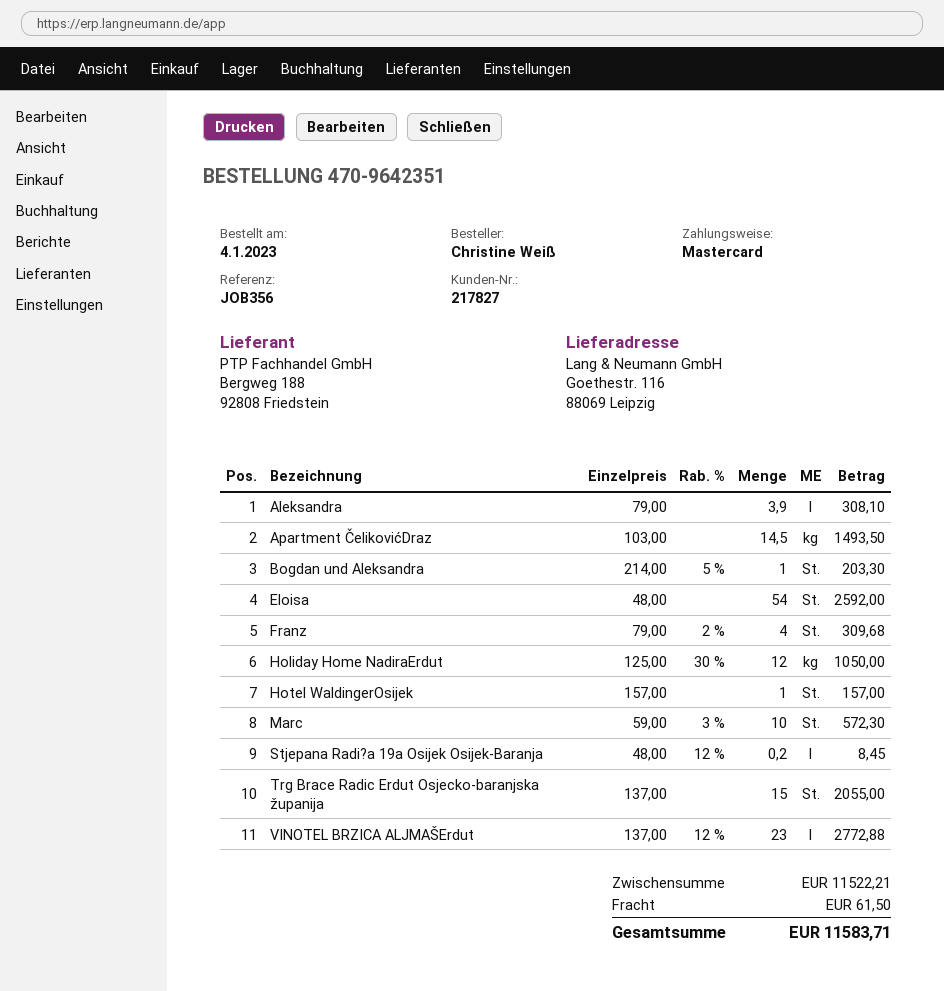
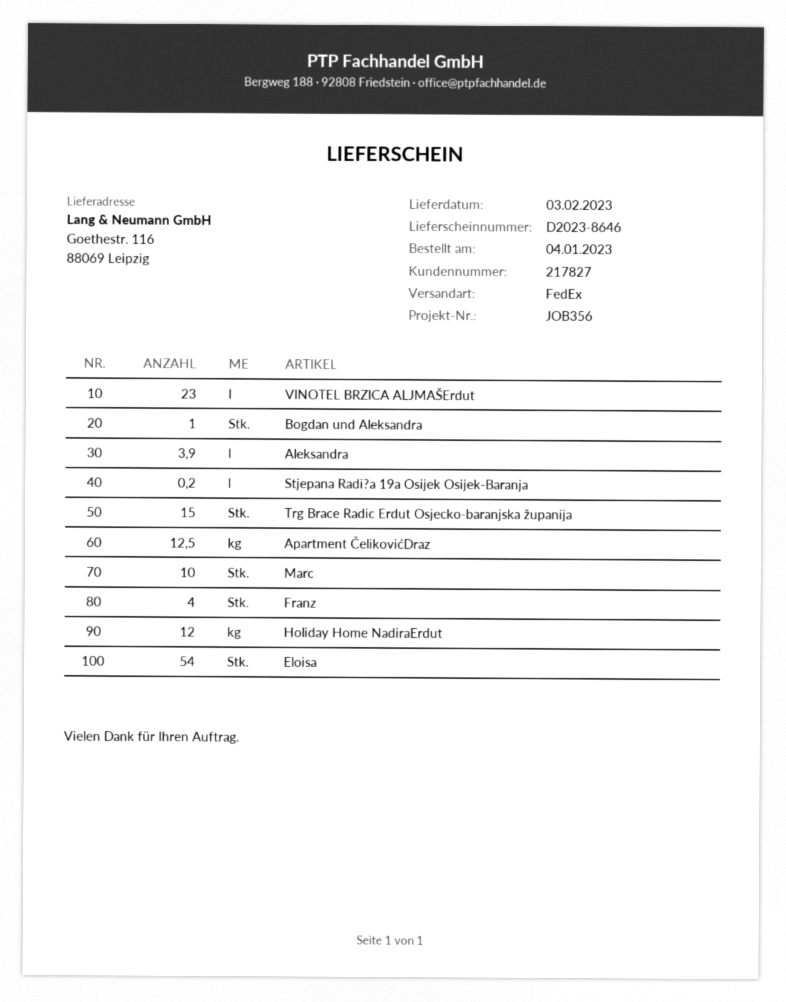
Apartment ČelikovićDraz: 14.5 -> 12.5
Hotel WaldingerOsijek: 1 -> none

